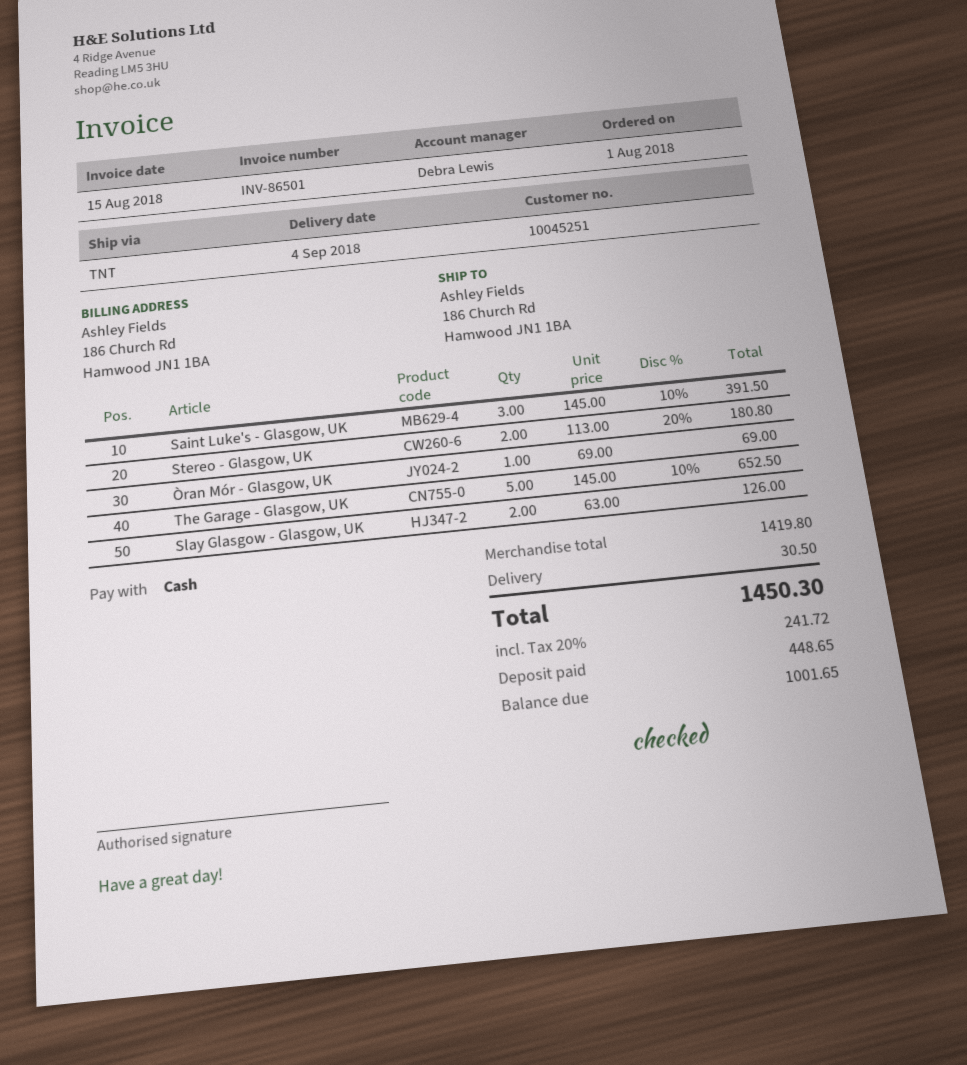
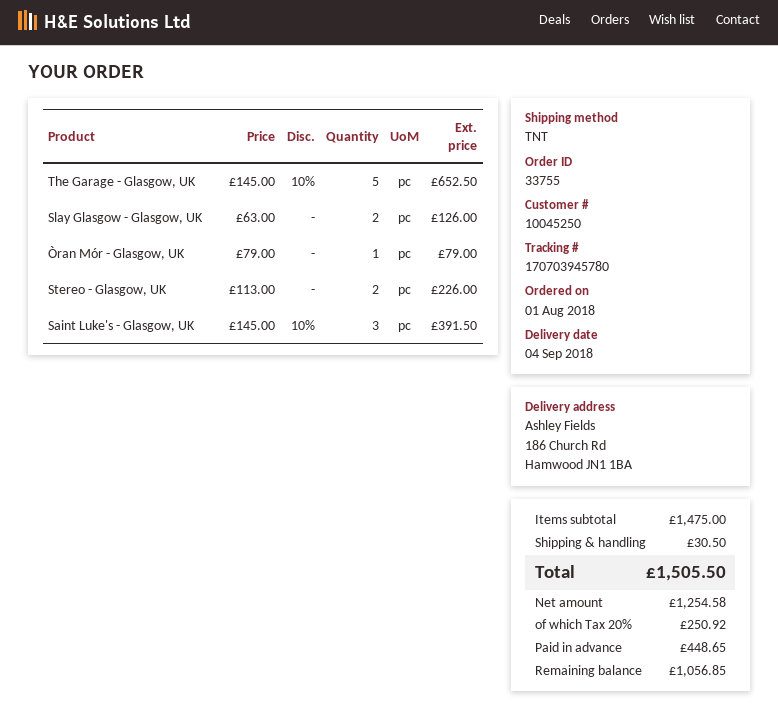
customer number: 10045251 -> 10045250
Stereo - Glasgow, UK: 2 x 113.00 - 20% = 180.80 -> 2 x 113.00 = 226.00
Òran Mór - Glasgow, UK: 1 x 69.00 = 69.00 -> 1 x 79.00 = 79.00
subtotal: 1419.80 -> 1475.00
tax: 20% = 241.72 -> 20% = 250.92
total: 1450.30 -> 1505.50
balance: 1001.65 -> 1056.85

